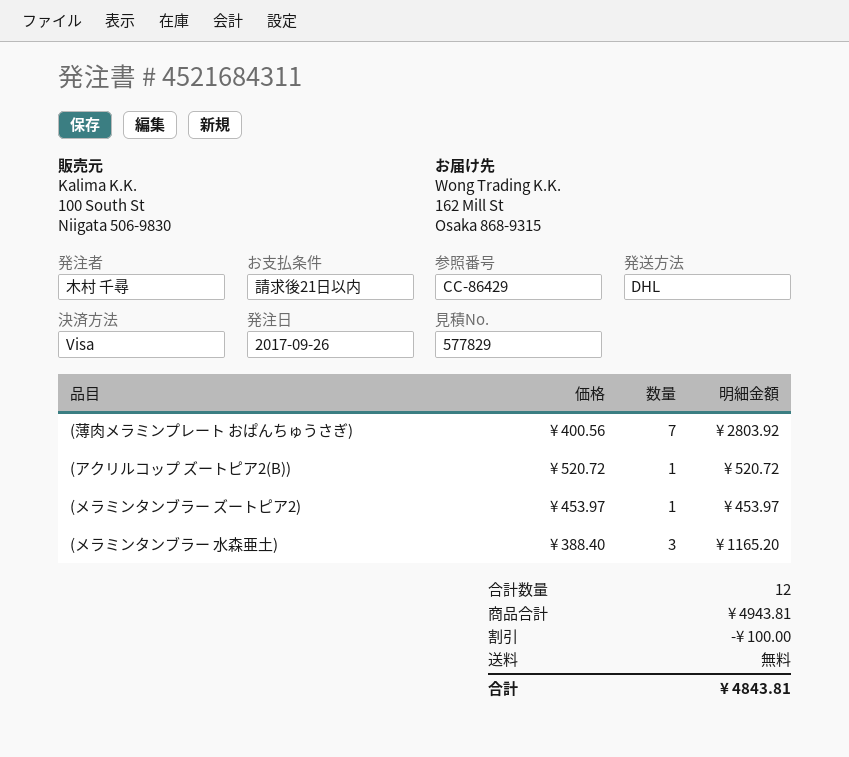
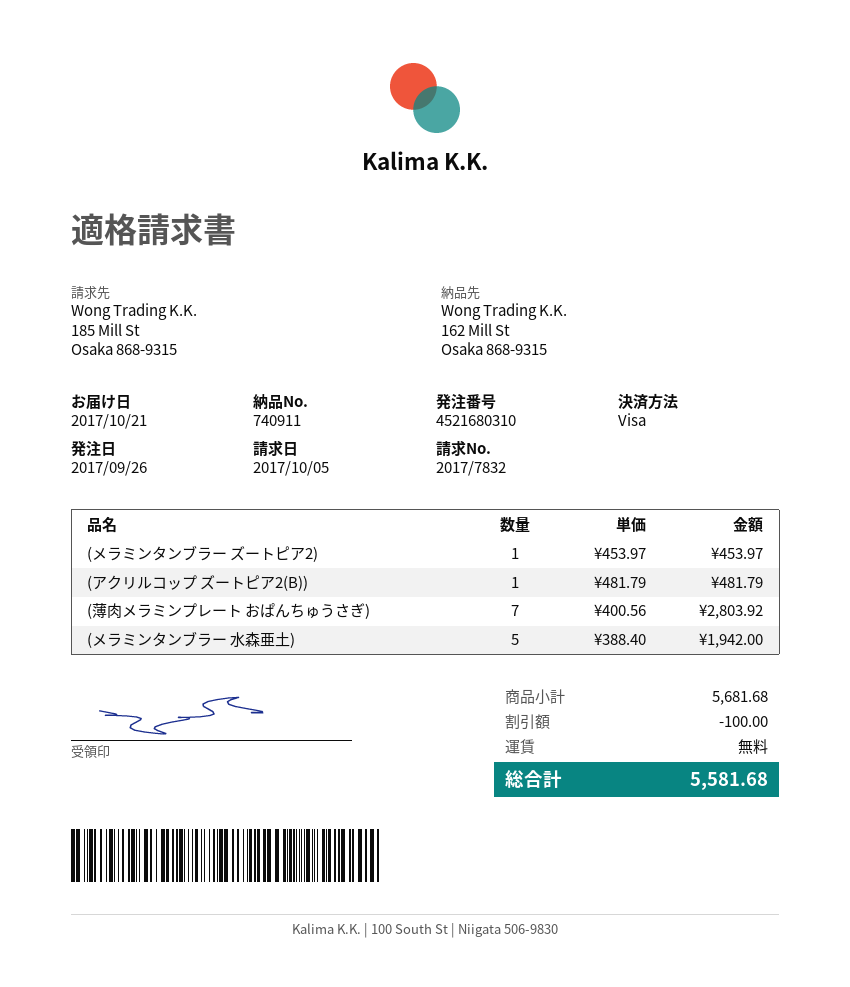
order number: 4521684311 -> 4521680310
(アクリルコップ ズートピア2(B)): 1 x 520.72 = 520.72 -> 1 x 481.79 = 481.79
(メラミンタンブラー 水森亜土): 3 x 388.40 = 1165.20 -> 5 x 388.40 = 1942.00
subtotal: 4943.81 -> 5681.68
total: 4843.81 -> 5581.68

